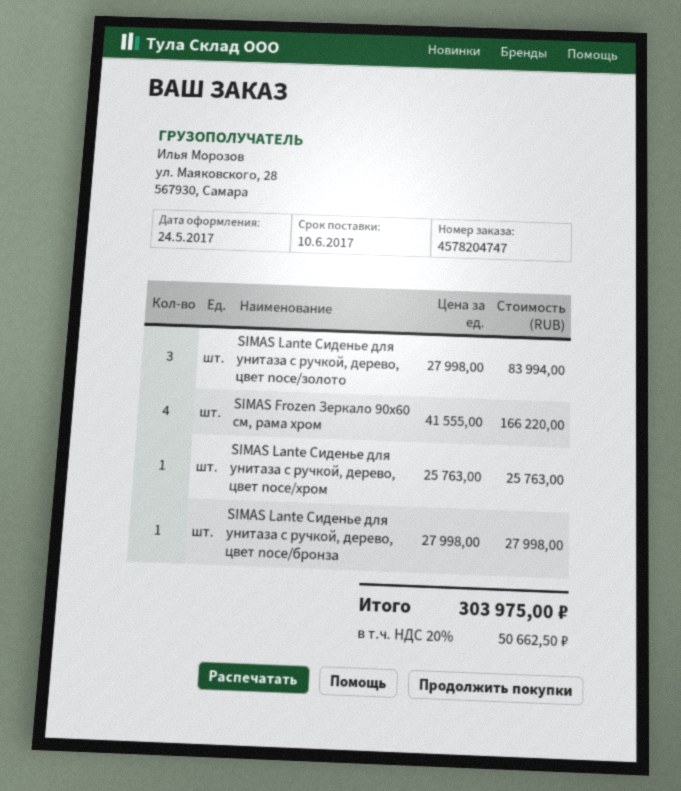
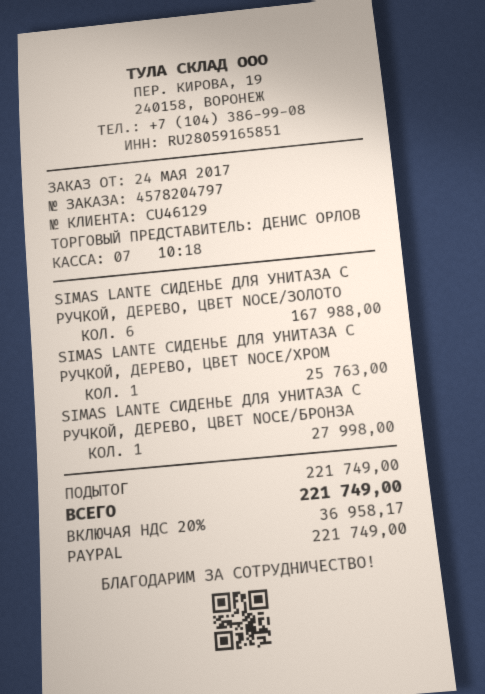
order number: 4578204747 -> 4578204797
SIMAS Lante Сиденье для унитаза с ручкой, дерево, цвет noce/золото: 3 for 83994.00 -> 6 for 167988.00
SIMAS Frozen Зеркало 90х60 см, рама хром: 4 for 166220.00 -> none
tax: 20% = 50662.50 -> 20% = 36958.17
total: 303975.00 -> 221749.00

